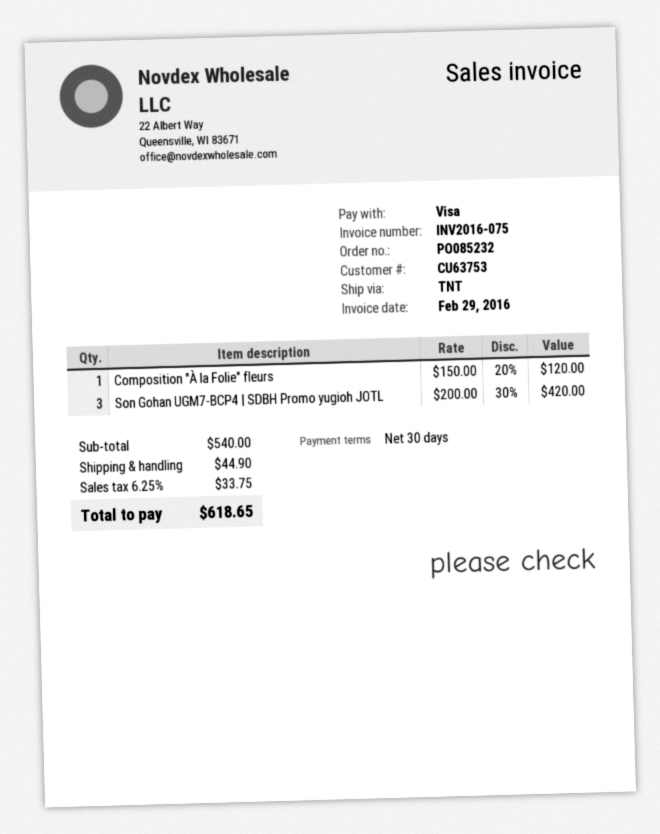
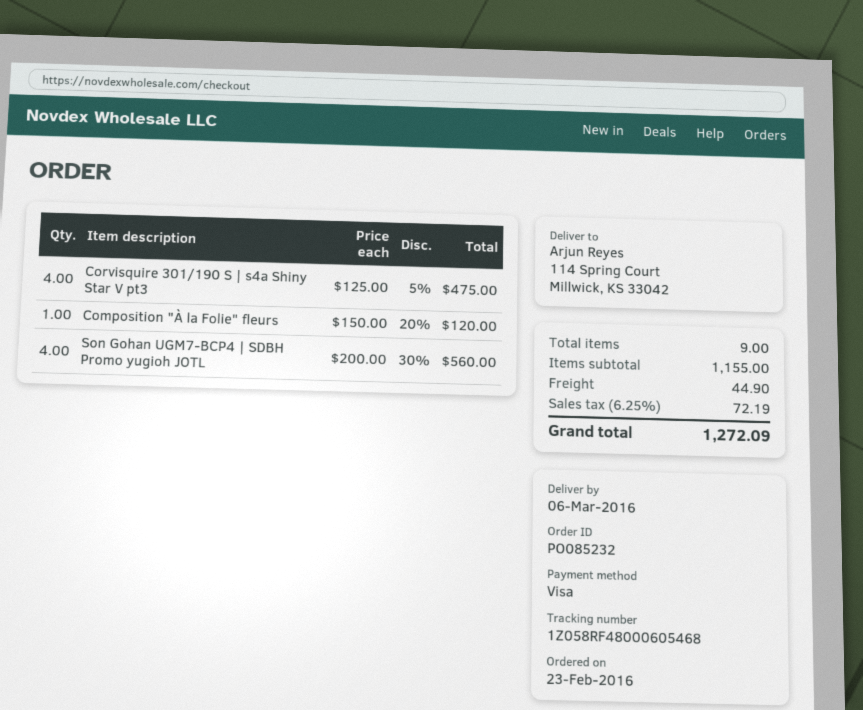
Son Gohan UGM7-BCP4 | SDBH Promo yugioh JOTL: 3 x 200.00 - 30% = 420.00 -> 4 x 200.00 - 30% = 560.00
Corvisquire 301/190 S | s4a Shiny Star V pt3: none -> 4 x 125.00 - 5% = 475.00
subtotal: 540.00 -> 1155.00
tax: 6.25% = 33.75 -> 6.25% = 72.19
total: 618.65 -> 1272.09

